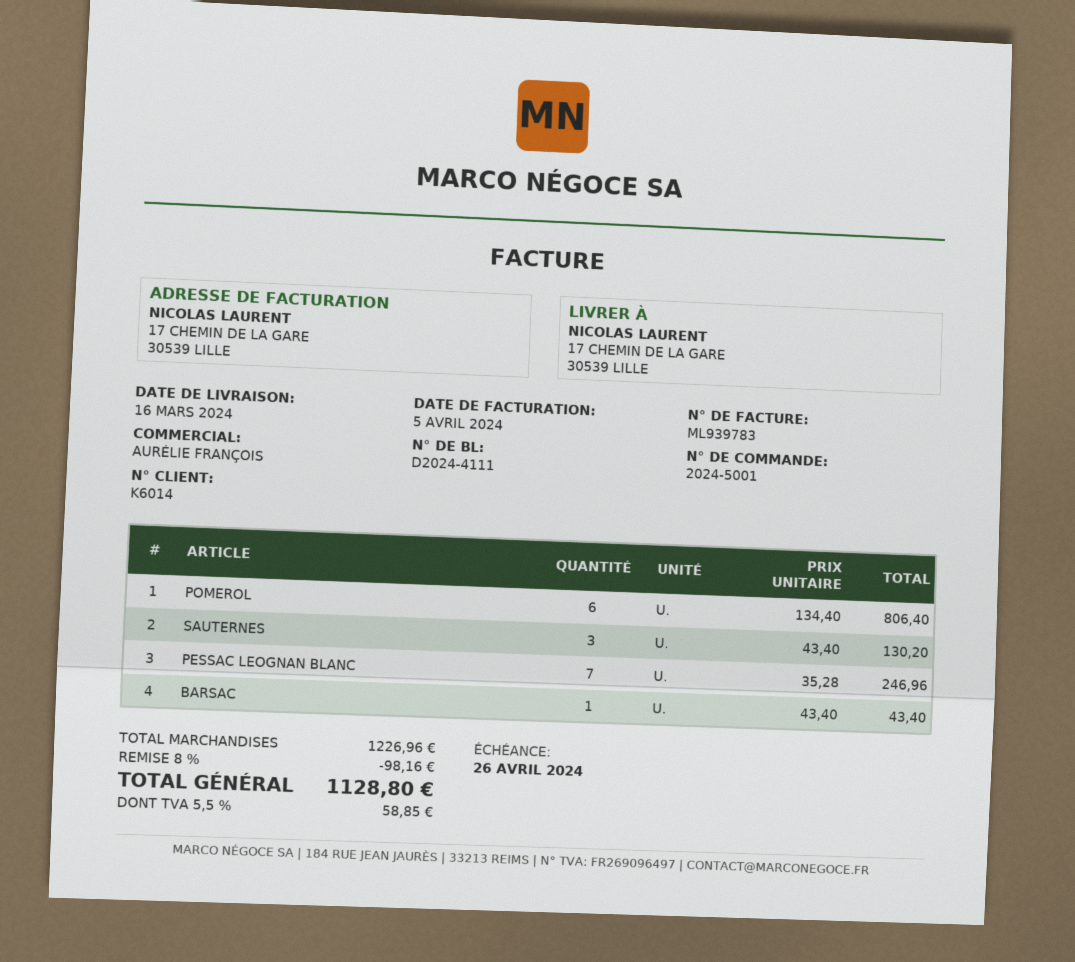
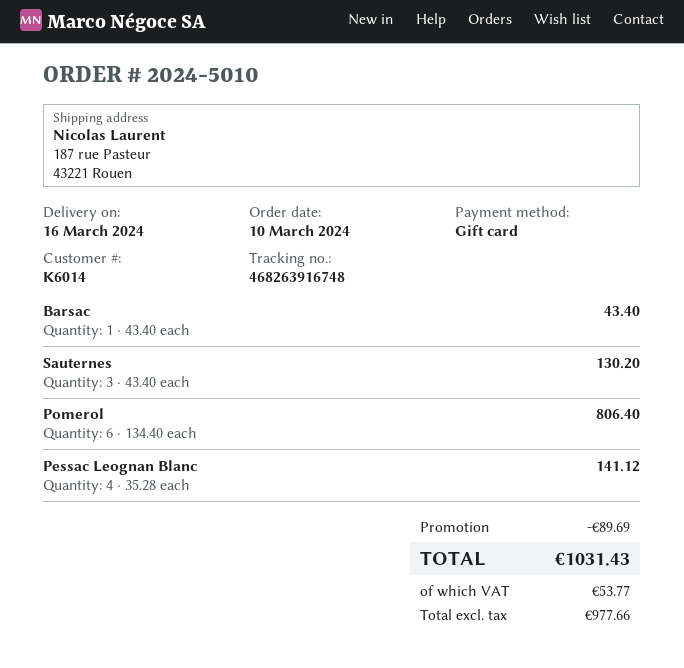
order number: 2024-5001 -> 2024-5010
ship to: 17 CHEMIN DE LA GARE, 30539 LILLE -> 187 rue Pasteur, 43221 Rouen
PESSAC LEOGNAN BLANC: 7 x 35.28 = 246.96 -> 4 x 35.28 = 141.12
discount: 98.16 -> 89.69
tax: 58.85 -> 53.77
total: 1128.80 -> 1031.43

